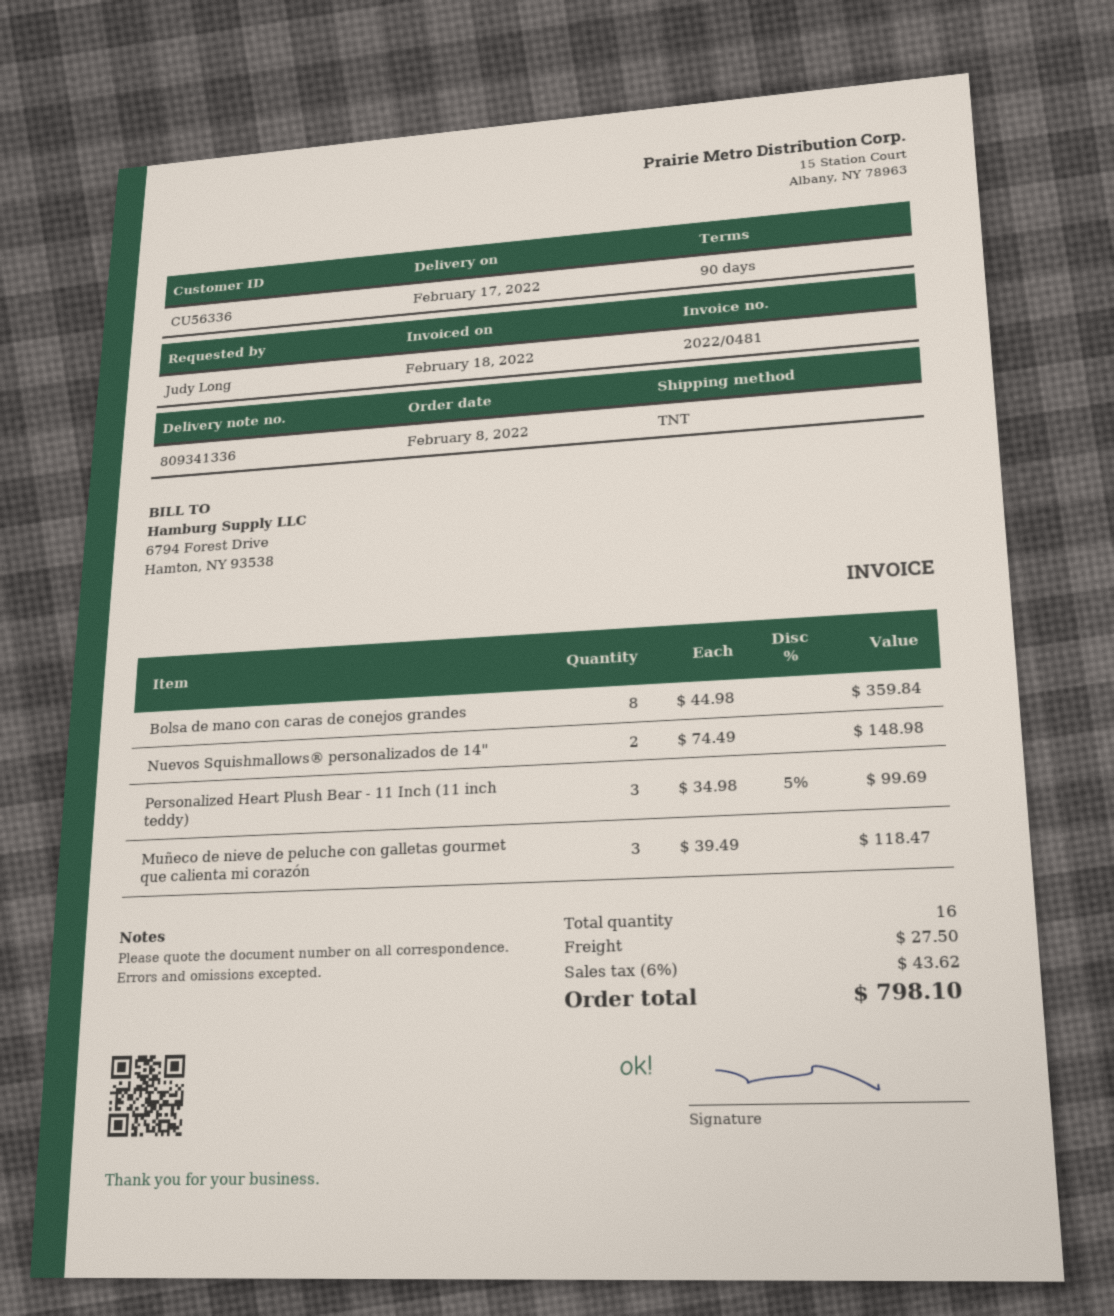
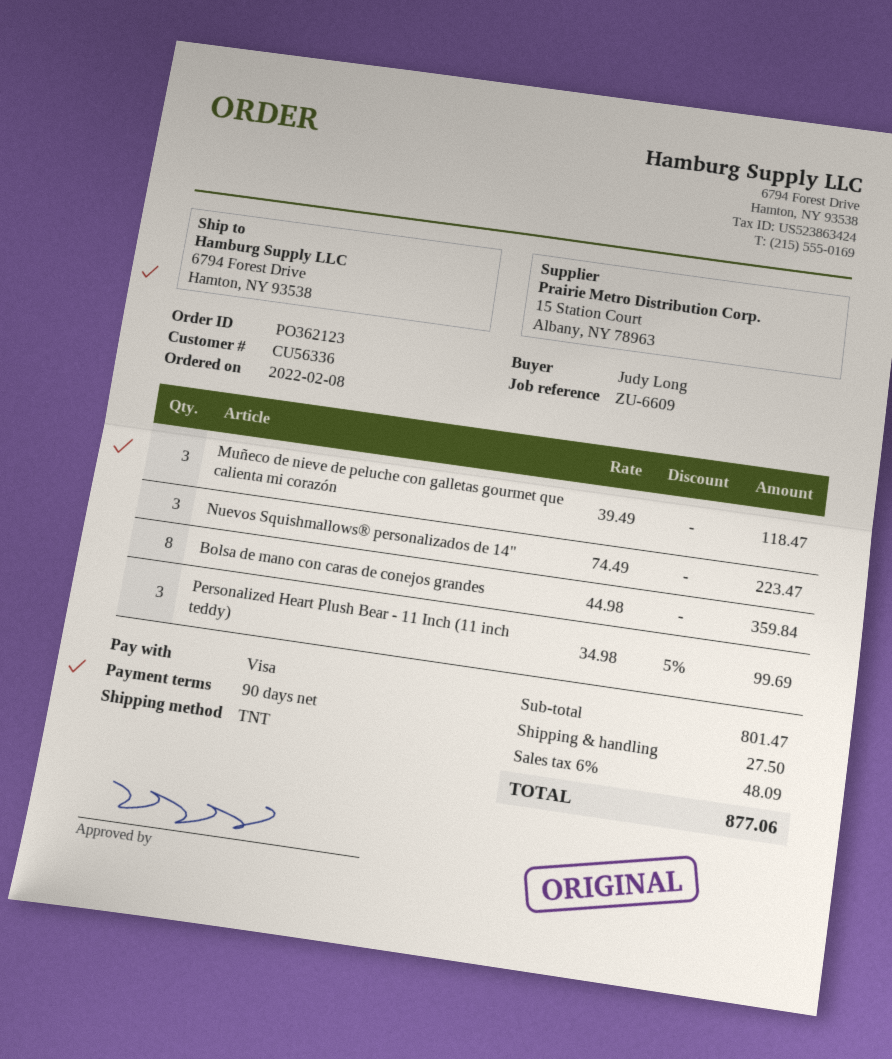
Nuevos Squishmallows® personalizados de 14": 2 x 74.49 = 148.98 -> 3 x 74.49 = 223.47
tax: 6% = 43.62 -> 6% = 48.09
total: 798.10 -> 877.06

